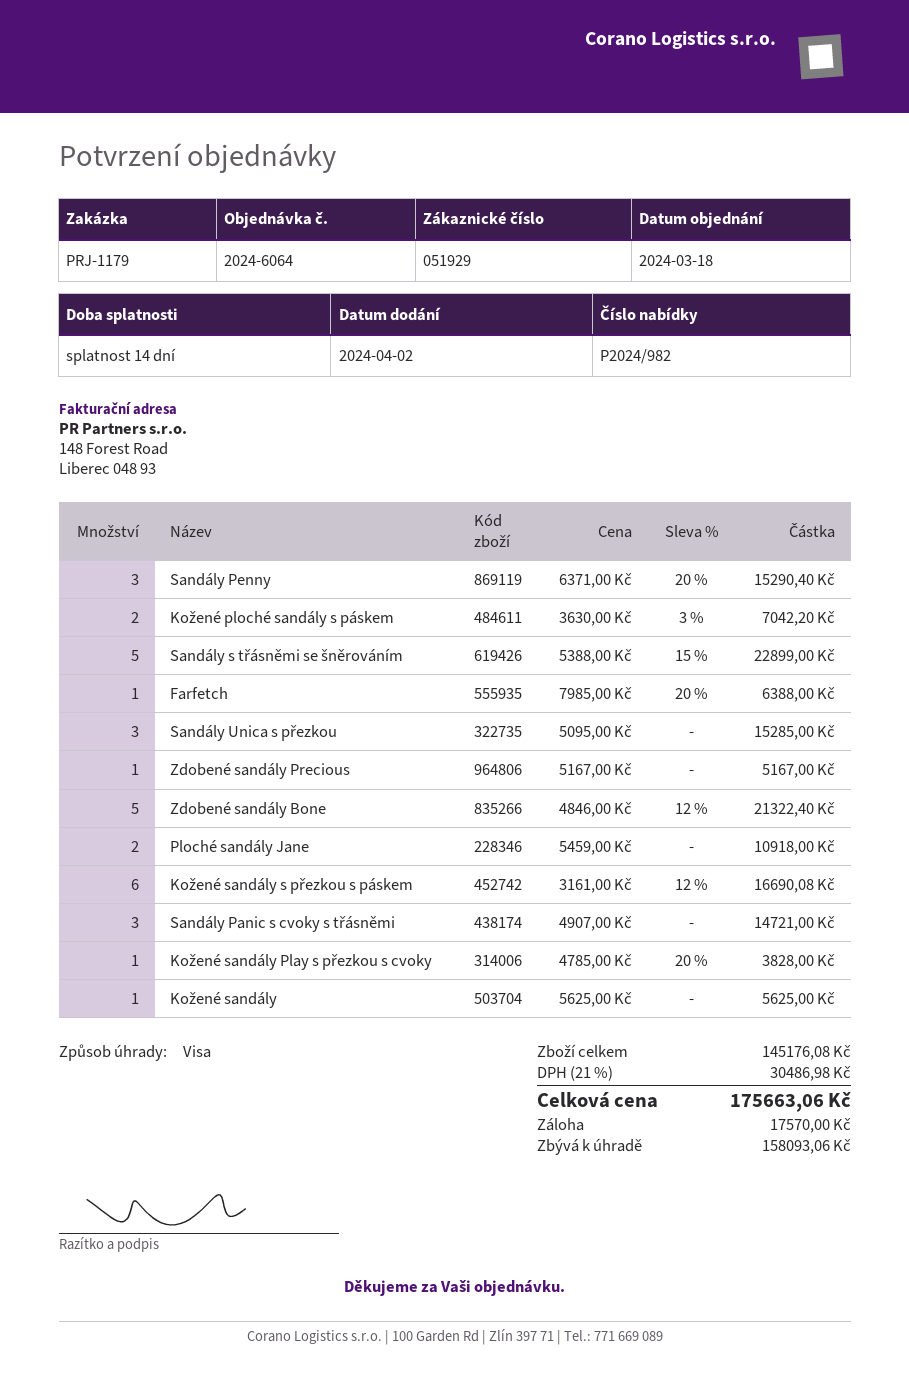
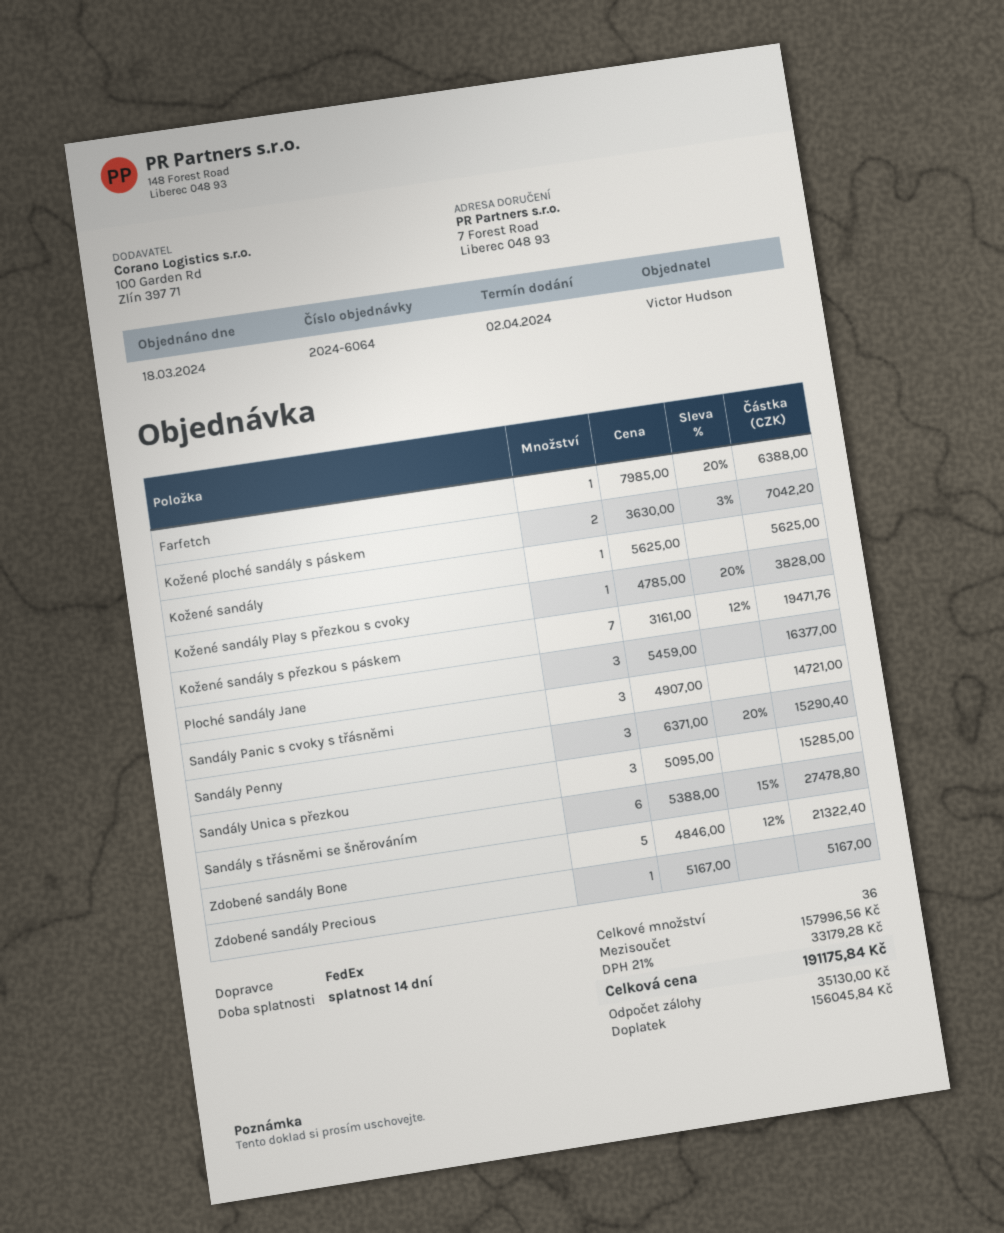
Sandály s třásněmi se šněrováním: 5 x 5388.00 - 15% = 22899.00 -> 6 x 5388.00 - 15% = 27478.80
Ploché sandály Jane: 2 x 5459.00 = 10918.00 -> 3 x 5459.00 = 16377.00
Kožené sandály s přezkou s páskem: 6 x 3161.00 - 12% = 16690.08 -> 7 x 3161.00 - 12% = 19471.76
subtotal: 145176.08 -> 157996.56
tax: 21% = 30486.98 -> 21% = 33179.28
total: 175663.06 -> 191175.84
deposit: 17570.00 -> 35130.00
balance: 158093.06 -> 156045.84

